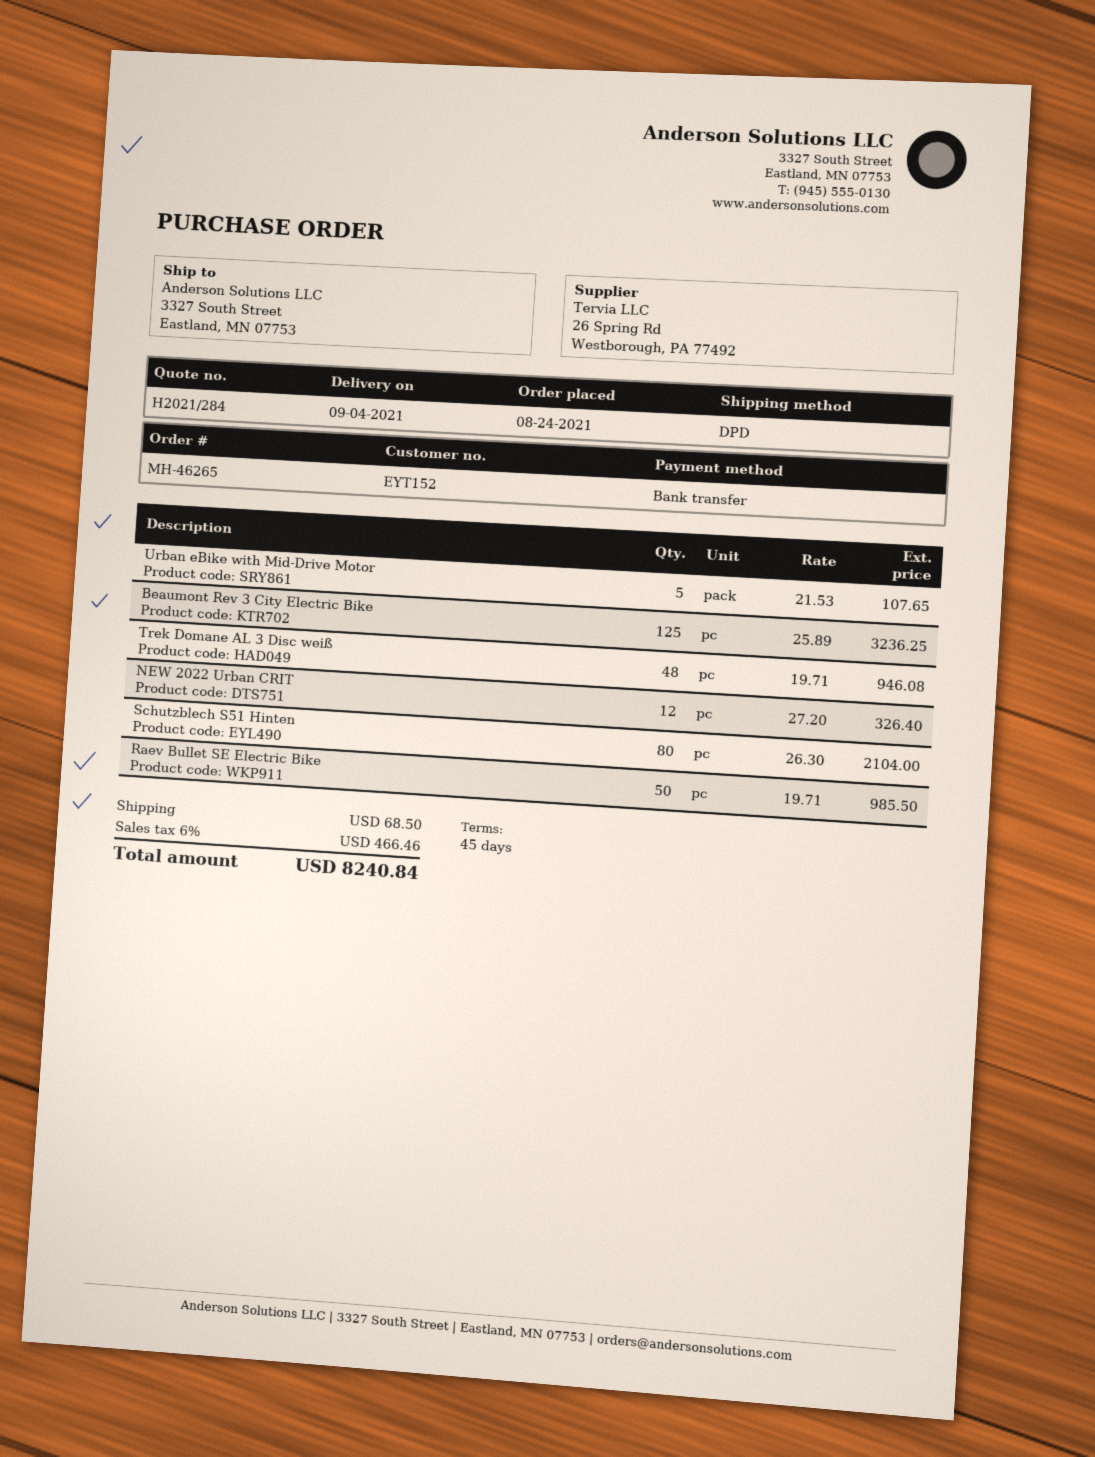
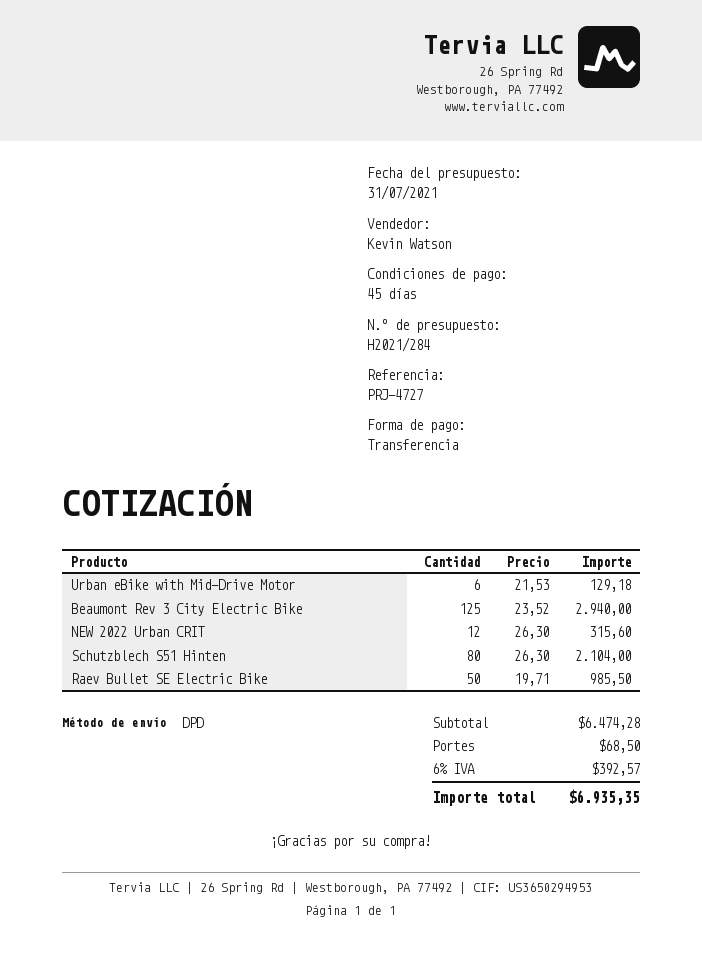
Urban eBike with Mid-Drive Motor: 5 x 21.53 = 107.65 -> 6 x 21.53 = 129.18
Beaumont Rev 3 City Electric Bike: 125 x 25.89 = 3236.25 -> 125 x 23.52 = 2940.00
Trek Domane AL 3 Disc weiß: 48 x 19.71 = 946.08 -> none
NEW 2022 Urban CRIT: 12 x 27.20 = 326.40 -> 12 x 26.30 = 315.60
tax: 6% = 466.46 -> 6% = 392.57
total: 8240.84 -> 6935.35

